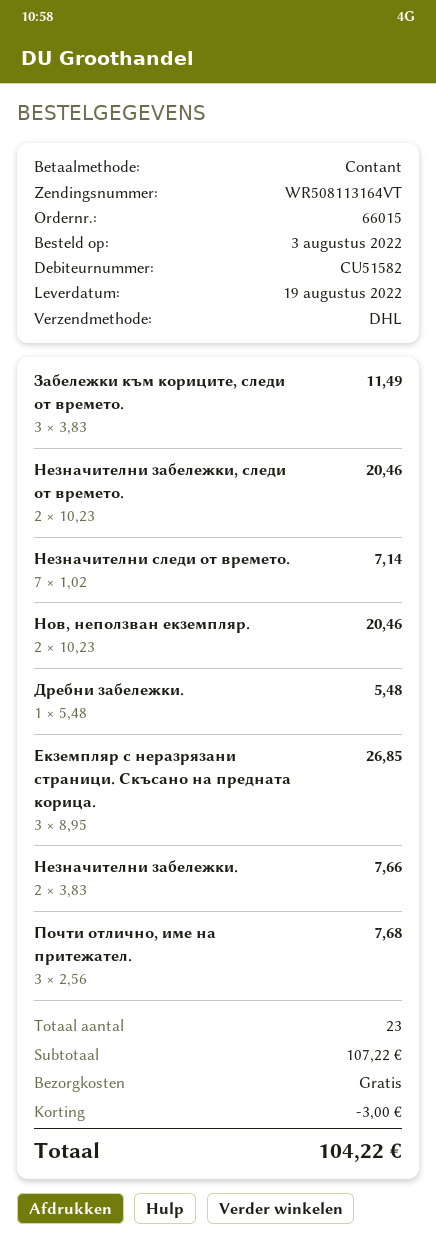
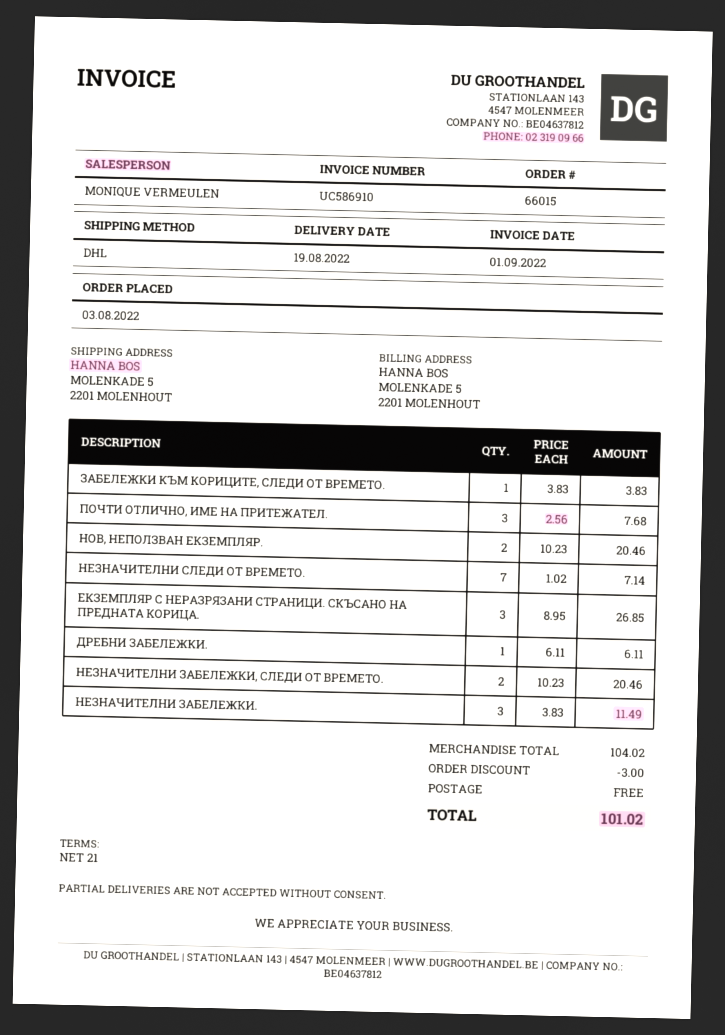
Забележки към кориците, следи от времето.: 3 x 3.83 = 11.49 -> 1 x 3.83 = 3.83
Дребни забележки.: 1 x 5.48 = 5.48 -> 1 x 6.11 = 6.11
Незначителни забележки.: 2 x 3.83 = 7.66 -> 3 x 3.83 = 11.49
subtotal: 107.22 -> 104.02
total: 104.22 -> 101.02

